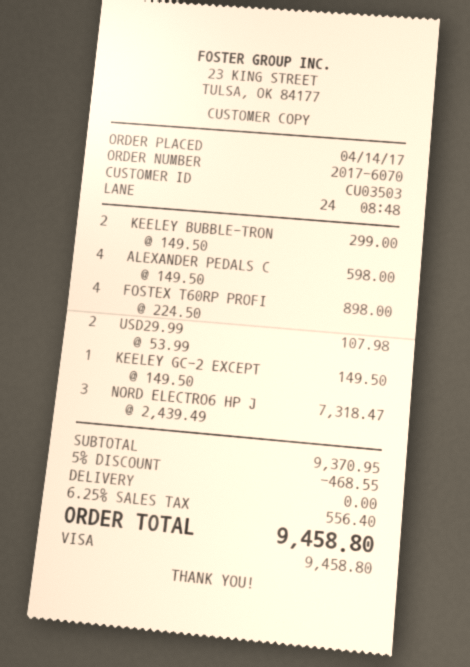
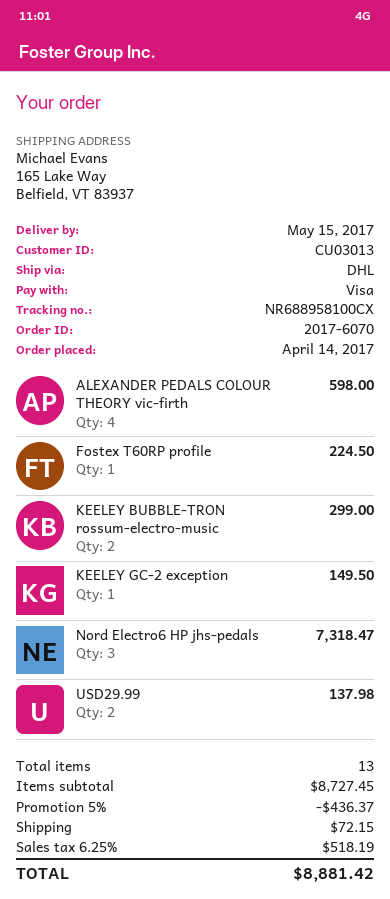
customer number: CU03503 -> CU03013
FOSTEX T60RP PROFI: 4 for 898.00 -> 1 for 224.50
USD29.99: 2 for 107.98 -> 2 for 137.98
subtotal: 9370.95 -> 8727.45
discount: 5% = 468.55 -> 5% = 436.37
shipping: 0.00 -> 72.15
tax: 6.25% = 556.40 -> 6.25% = 518.19
total: 9458.80 -> 8881.42

